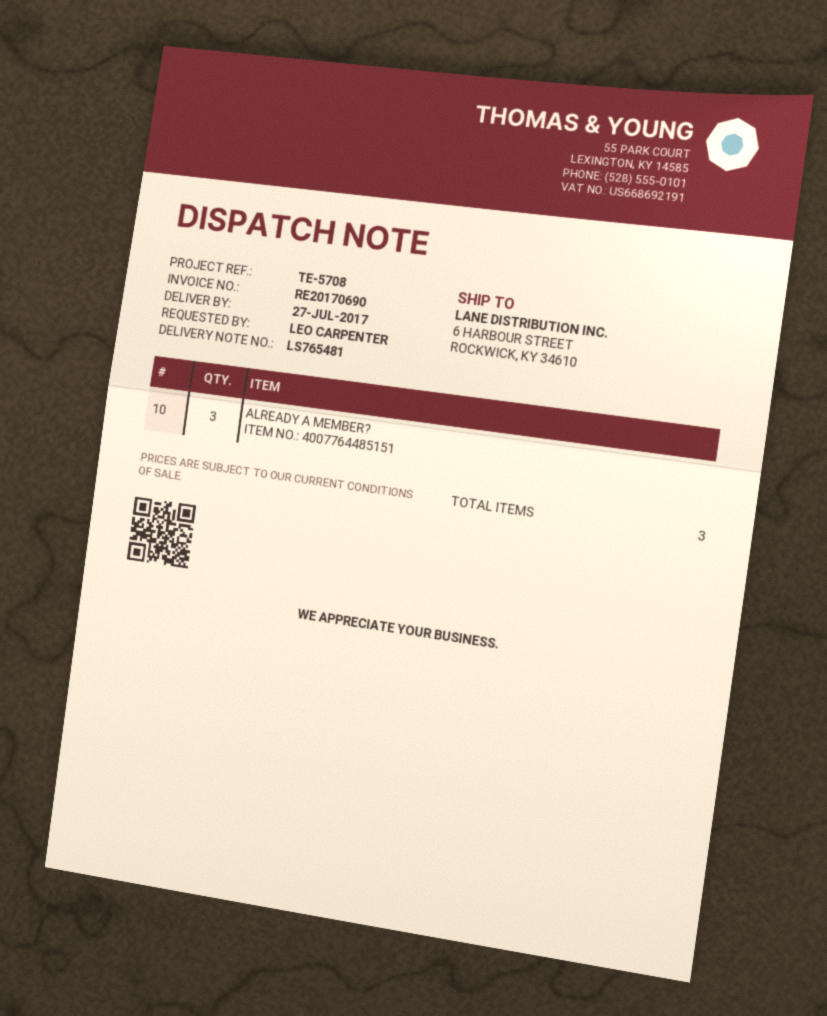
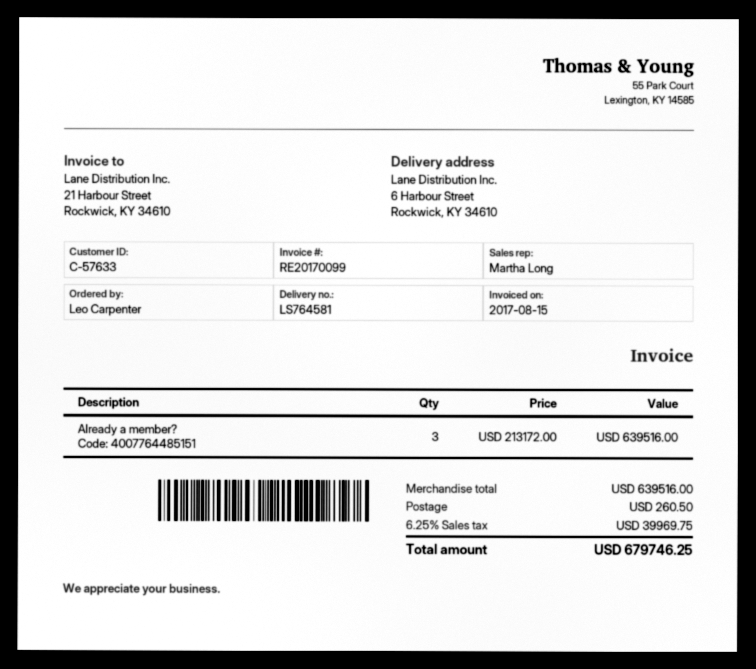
delivery note number: LS765481 -> LS764581
invoice number: RE20170690 -> RE20170099

